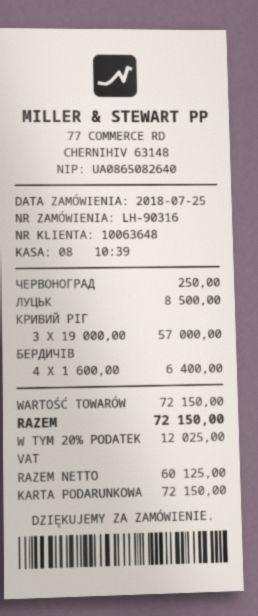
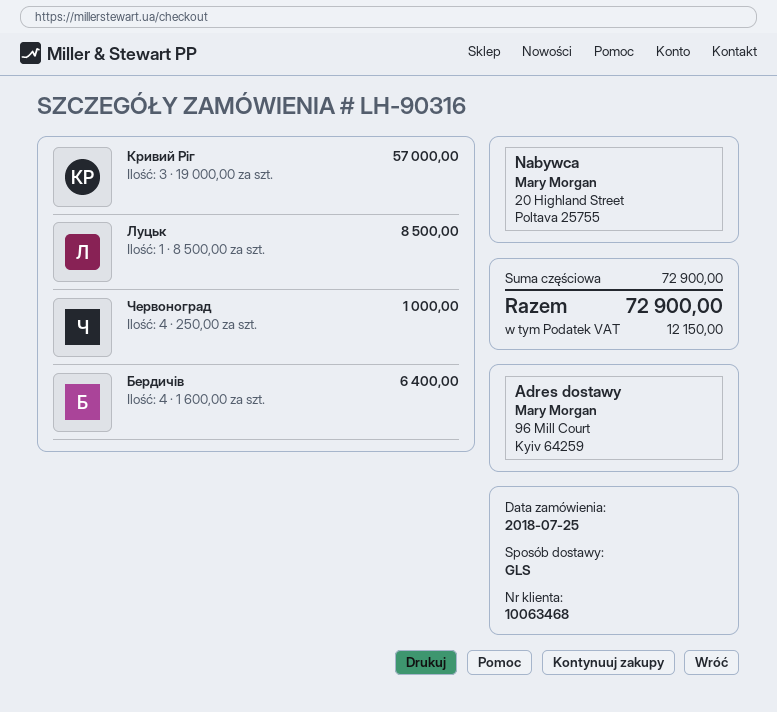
customer number: 10063648 -> 10063468
ЧЕРВОНОГРАД: 1 x 250.00 = 250.00 -> 4 x 250.00 = 1000.00
subtotal: 72150.00 -> 72900.00
tax: 12025.00 -> 12150.00
total: 72150.00 -> 72900.00

